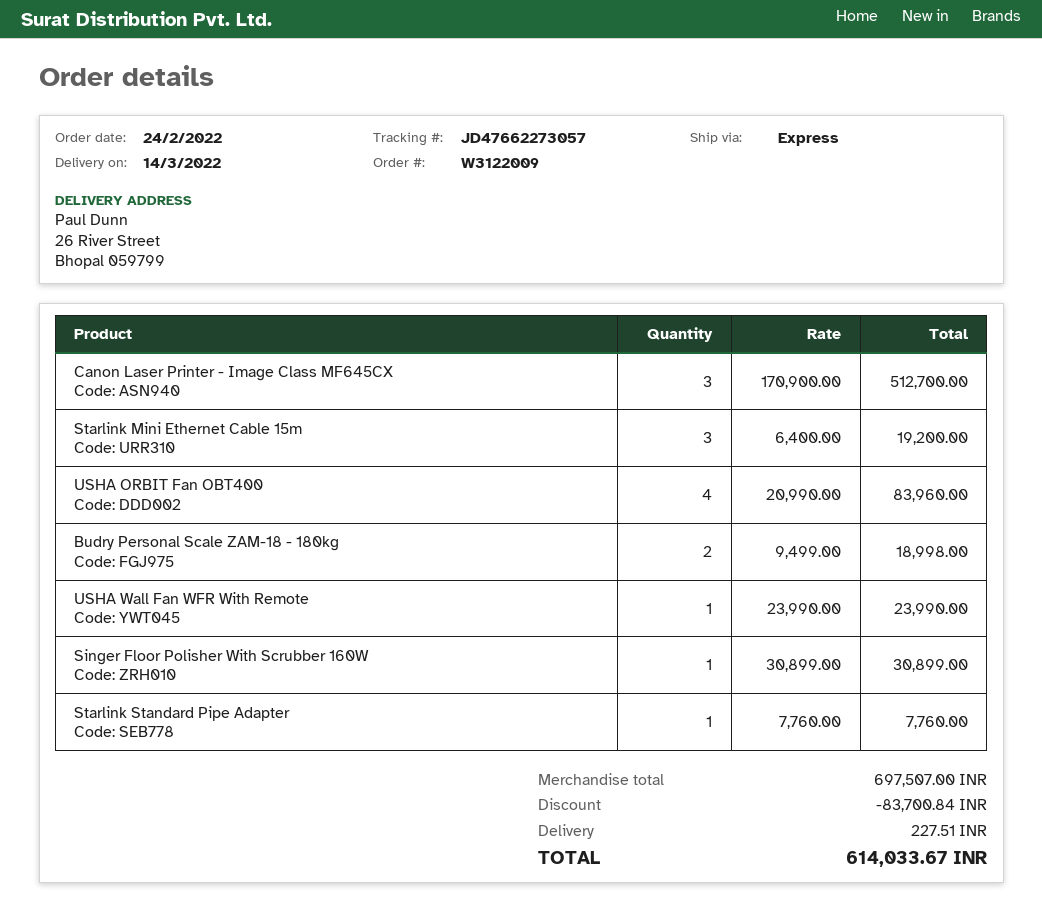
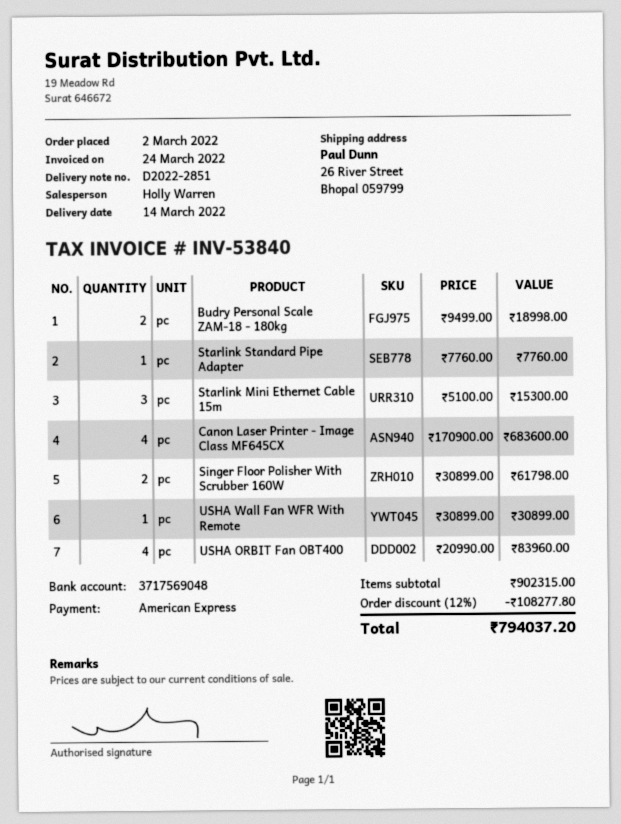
order date: 2022-02-24 -> 2022-03-02
Canon Laser Printer - Image Class MF645CX: 3 x 170900.00 = 512700.00 -> 4 x 170900.00 = 683600.00
Starlink Mini Ethernet Cable 15m: 3 x 6400.00 = 19200.00 -> 3 x 5100.00 = 15300.00
USHA Wall Fan WFR With Remote: 1 x 23990.00 = 23990.00 -> 1 x 30899.00 = 30899.00
Singer Floor Polisher With Scrubber 160W: 1 x 30899.00 = 30899.00 -> 2 x 30899.00 = 61798.00
subtotal: 697507.00 -> 902315.00
discount: 83700.84 -> 108277.80
shipping: 227.51 -> none
total: 614033.67 -> 794037.20

